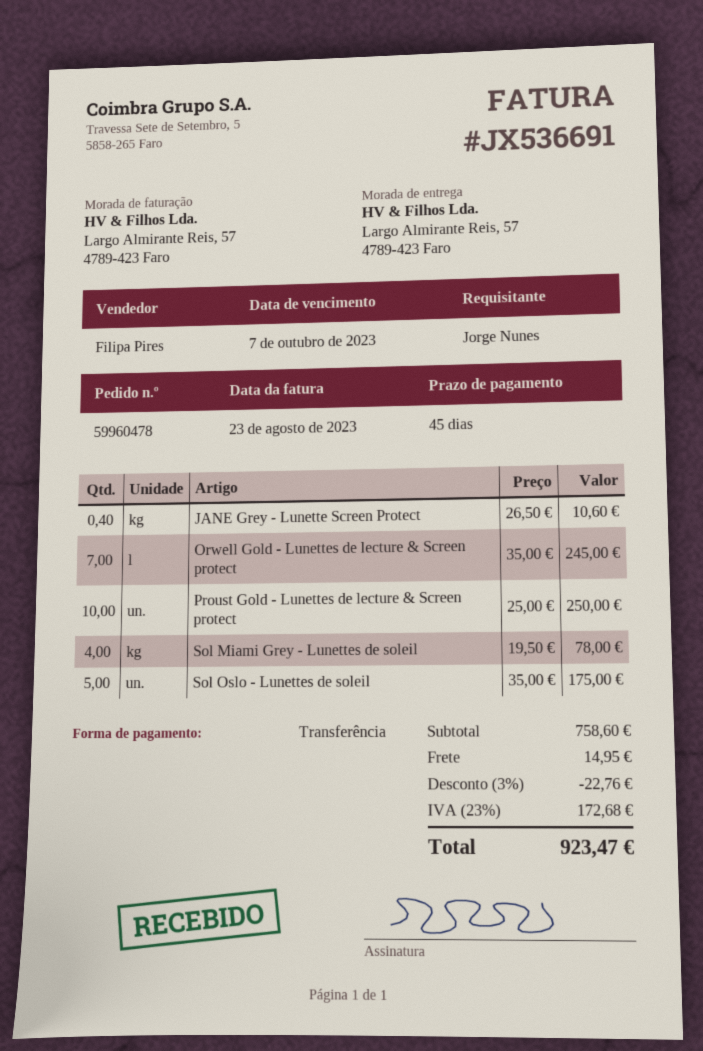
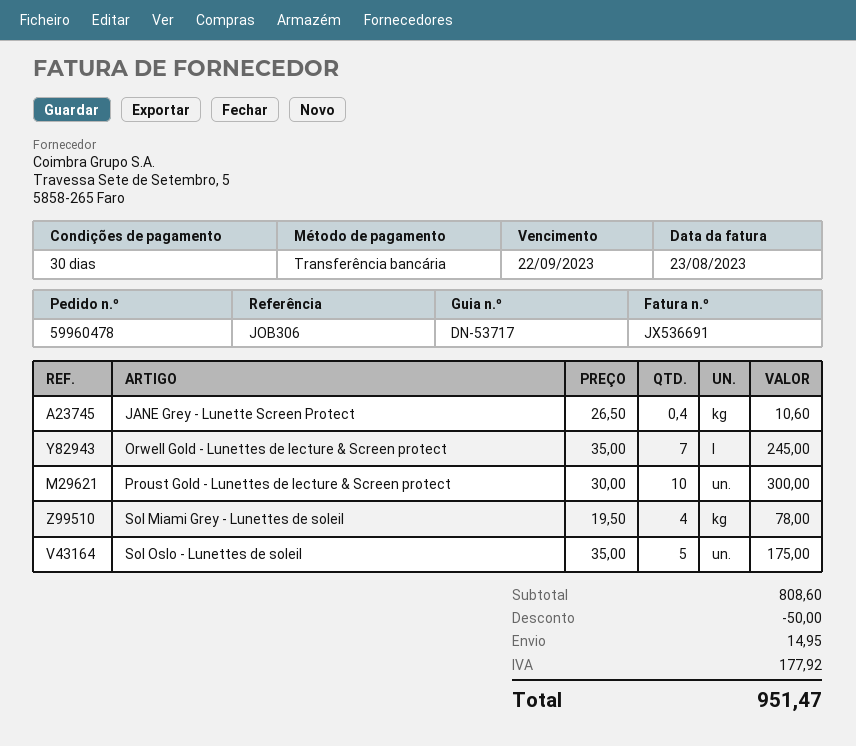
payment terms: 45 days -> 30 days
due date: 2023-10-07 -> 2023-09-22
Proust Gold - Lunettes de lecture & Screen protect: 10 x 25.00 = 250.00 -> 10 x 30.00 = 300.00
subtotal: 758.60 -> 808.60
discount: 22.76 -> 50.00
tax: 172.68 -> 177.92
total: 923.47 -> 951.47

